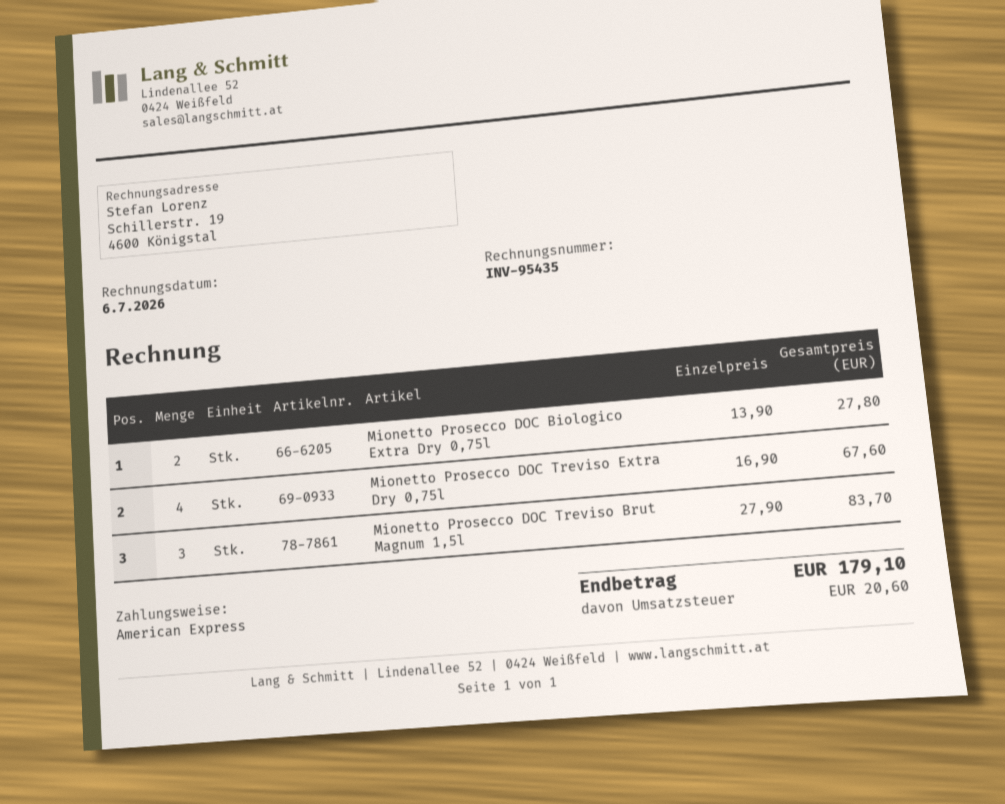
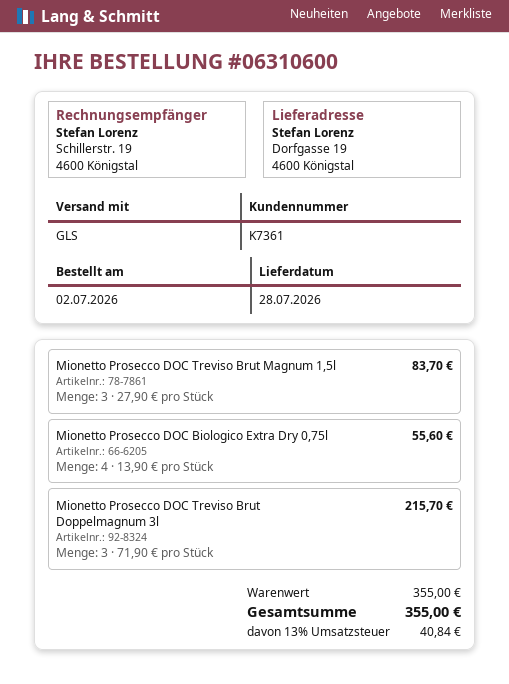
Mionetto Prosecco DOC Biologico Extra Dry 0,75l: 2 x 13.90 = 27.80 -> 4 x 13.90 = 55.60
Mionetto Prosecco DOC Treviso Extra Dry 0,75l: 4 x 16.90 = 67.60 -> none
Mionetto Prosecco DOC Treviso Brut Doppelmagnum 3l: none -> 3 x 71.90 = 215.70
tax: 20.60 -> 40.84
total: 179.10 -> 355.00

